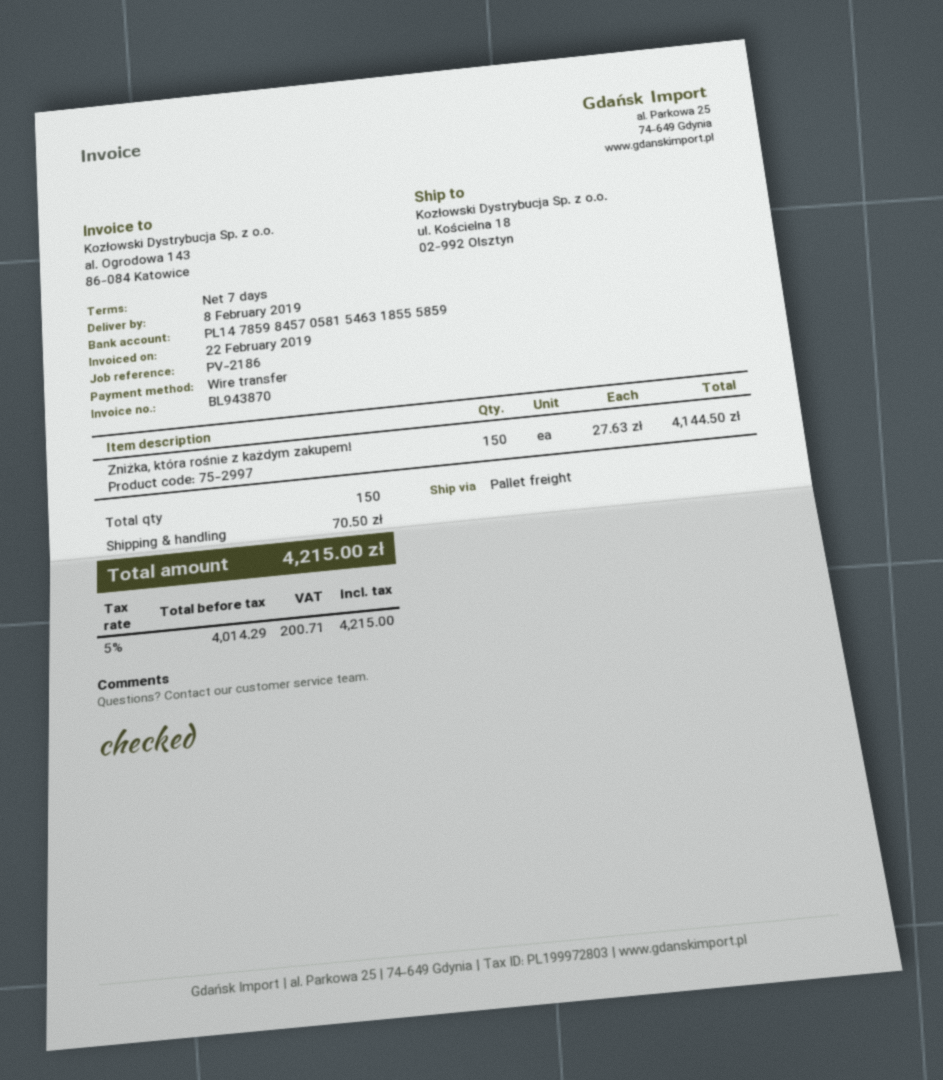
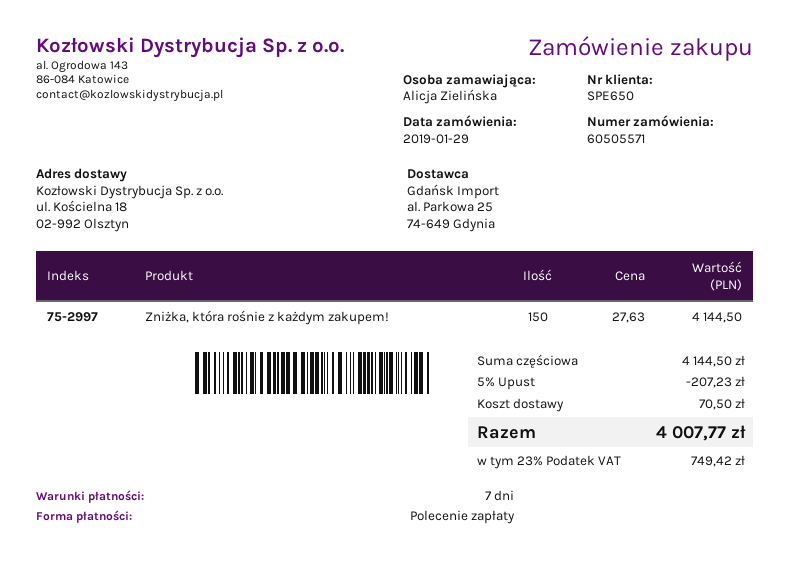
payment method: bank transfer -> direct debit
discount: none -> 5% = 207.23
tax: 5% = 200.71 -> 23% = 749.42
total: 4215.00 -> 4007.77

